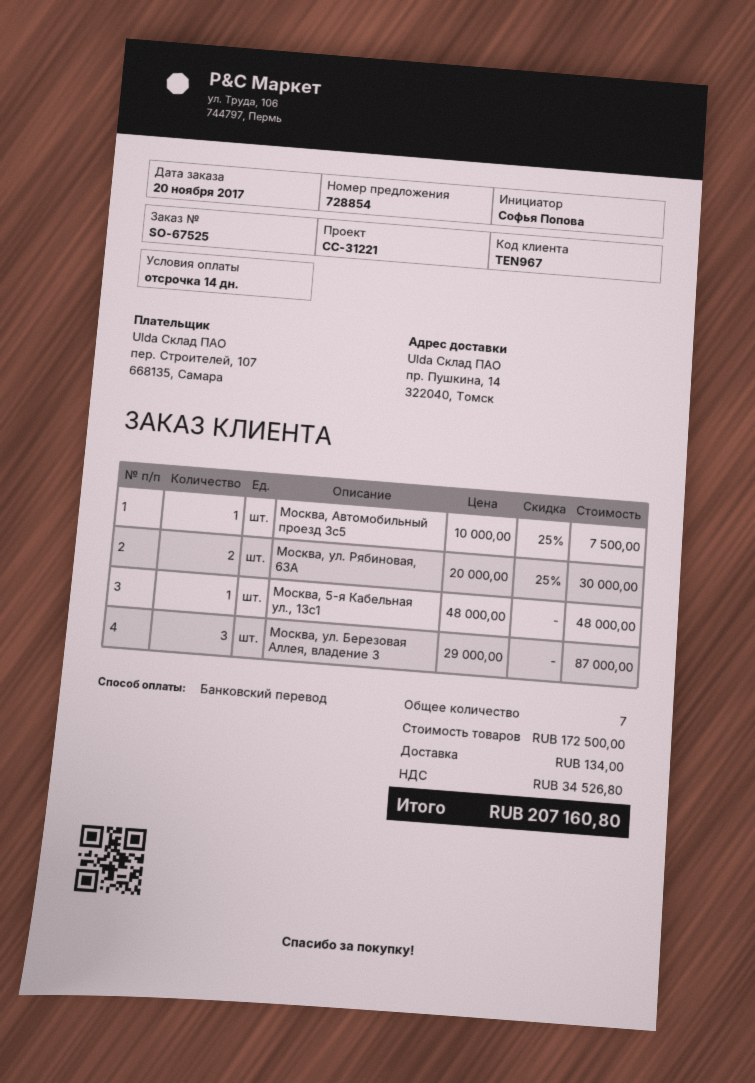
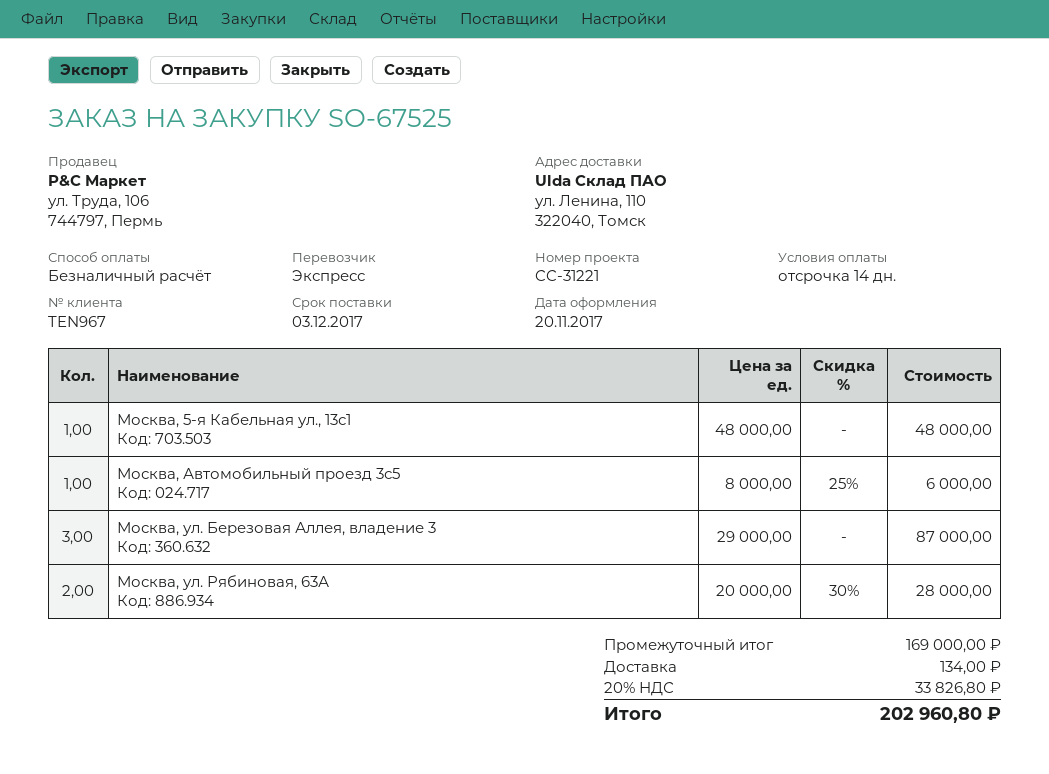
ship to: пр. Пушкина, 14, 322040, Томск -> ул. Ленина, 110, 322040, Томск
Москва, Автомобильный проезд 3с5: 1 x 10000.00 - 25% = 7500.00 -> 1 x 8000.00 - 25% = 6000.00
Москва, ул. Рябиновая, 63А: 2 x 20000.00 - 25% = 30000.00 -> 2 x 20000.00 - 30% = 28000.00
subtotal: 172500.00 -> 169000.00
tax: 34526.80 -> 33826.80
total: 207160.80 -> 202960.80

